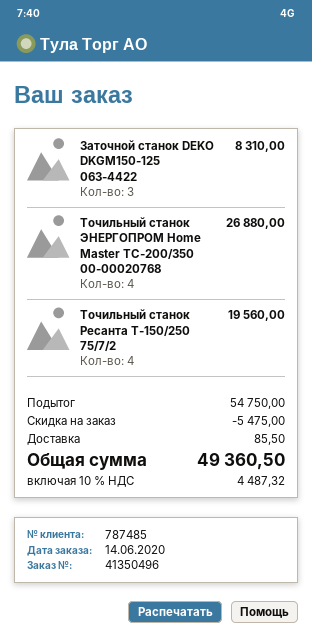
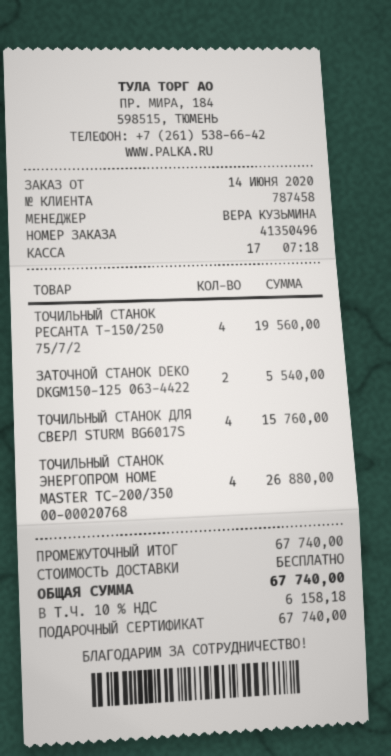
customer number: 787485 -> 787458
Заточной станок DEKO DKGM150-125 063-4422: 3 for 8310.00 -> 2 for 5540.00
ТОЧИЛЬНЫЙ СТАНОК ДЛЯ СВЕРЛ STURM BG6017S: none -> 4 for 15760.00
subtotal: 54750.00 -> 67740.00
discount: 5475.00 -> none
shipping: 85.50 -> 0.00
tax: 10% = 4487.32 -> 10% = 6158.18
total: 49360.50 -> 67740.00

